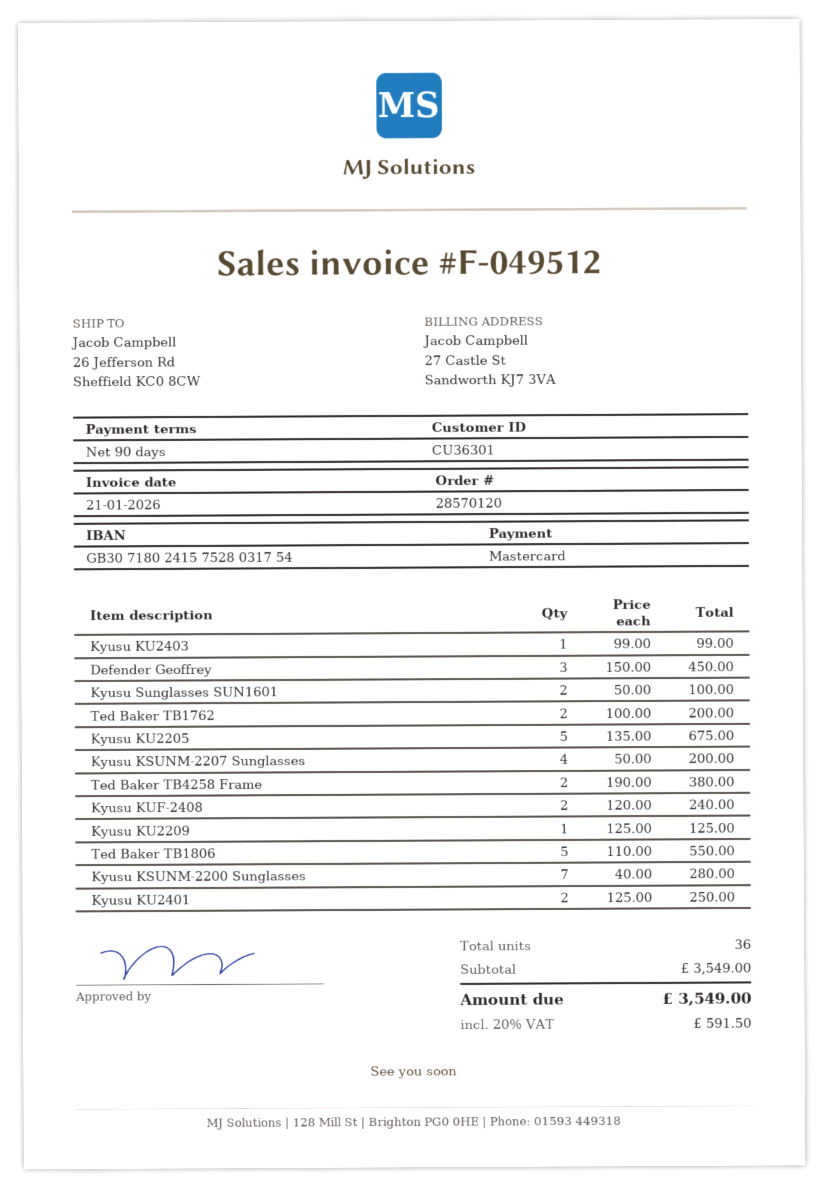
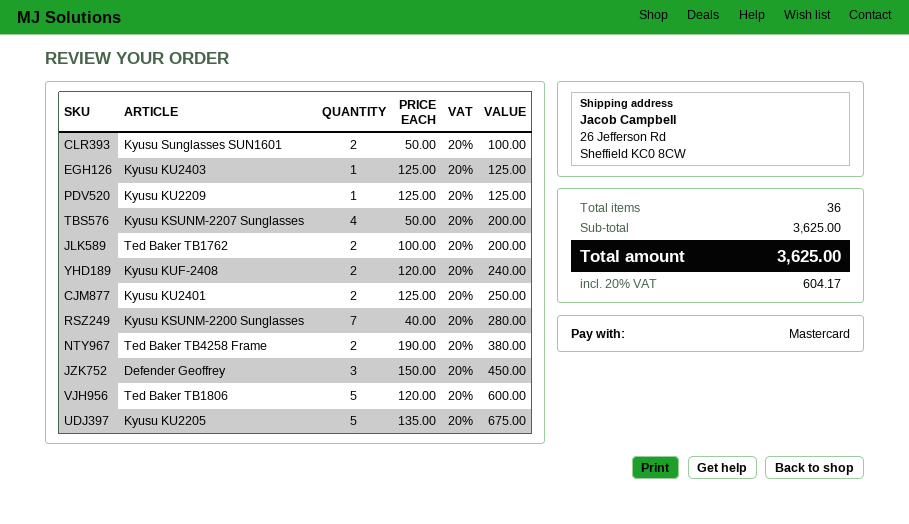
Kyusu KU2403: 1 x 99.00 = 99.00 -> 1 x 125.00 = 125.00
Ted Baker TB1806: 5 x 110.00 = 550.00 -> 5 x 120.00 = 600.00
subtotal: 3549.00 -> 3625.00
tax: 20% = 591.50 -> 20% = 604.17
total: 3549.00 -> 3625.00

